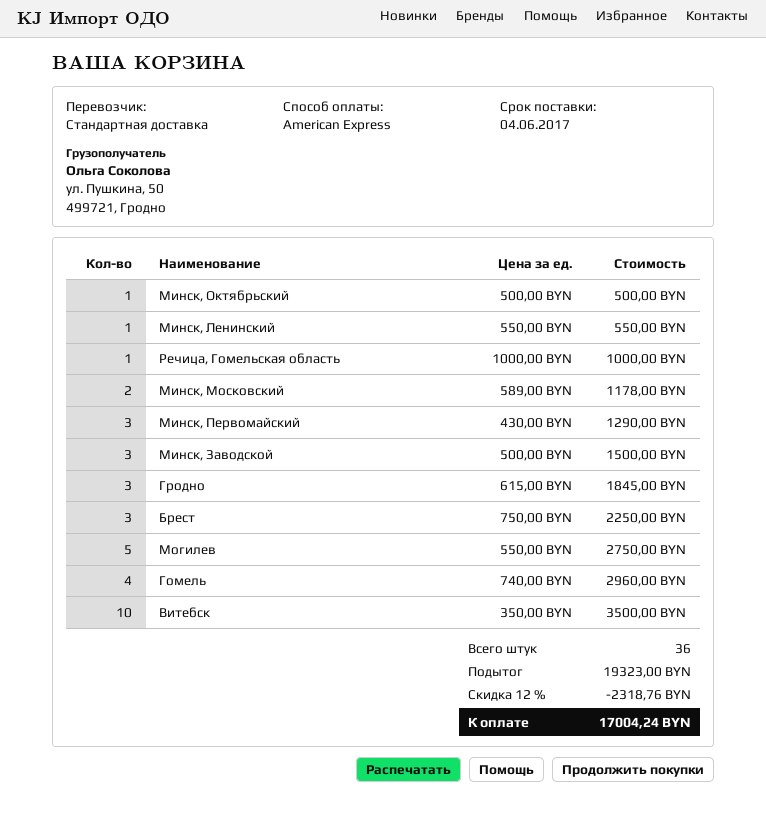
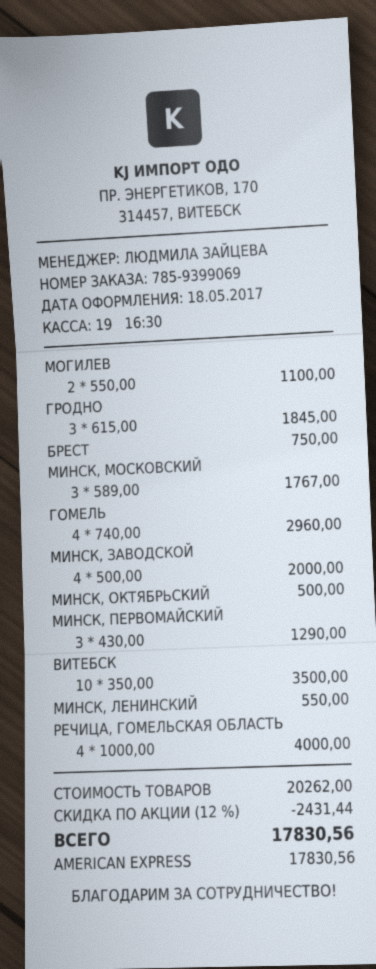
Речица, Гомельская область: 1 x 1000.00 = 1000.00 -> 4 x 1000.00 = 4000.00
Минск, Московский: 2 x 589.00 = 1178.00 -> 3 x 589.00 = 1767.00
Минск, Заводской: 3 x 500.00 = 1500.00 -> 4 x 500.00 = 2000.00
Брест: 3 x 750.00 = 2250.00 -> 1 x 750.00 = 750.00
Могилев: 5 x 550.00 = 2750.00 -> 2 x 550.00 = 1100.00
subtotal: 19323.00 -> 20262.00
discount: 12% = 2318.76 -> 12% = 2431.44
total: 17004.24 -> 17830.56

